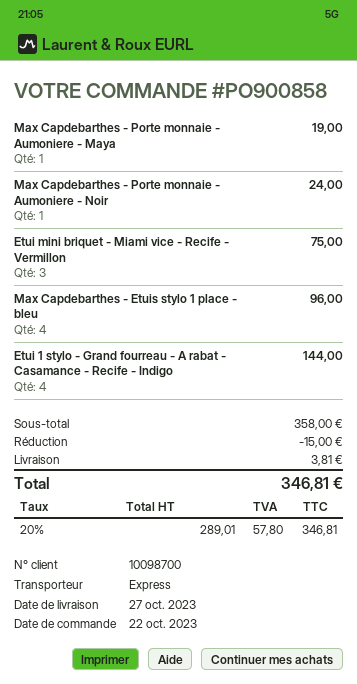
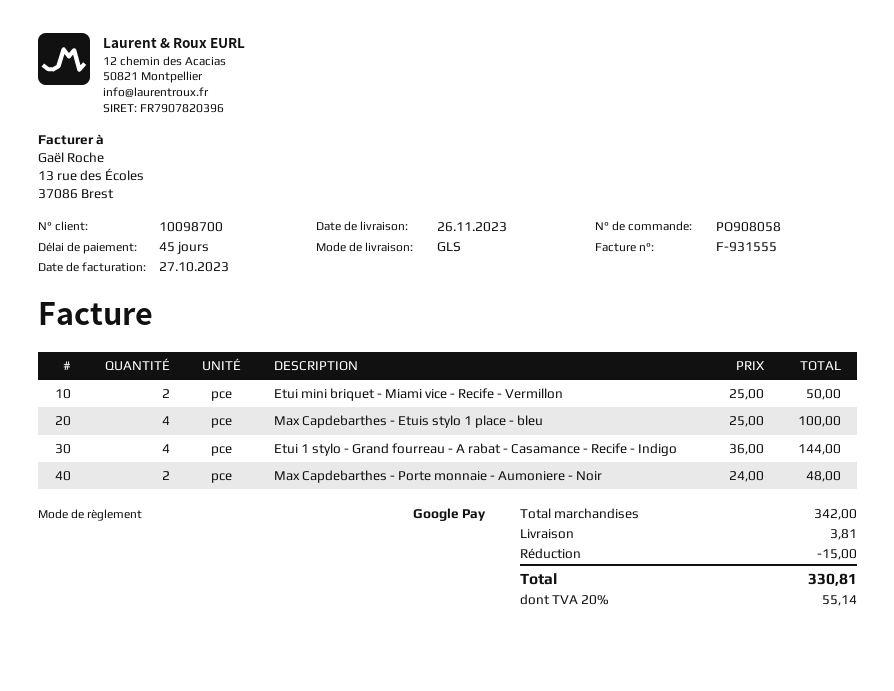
order number: PO900858 -> PO908058
delivery date: 2023-10-27 -> 2023-11-26
shipping method: express -> GLS
Max Capdebarthes - Porte monnaie - Aumoniere - Maya: 1 for 19.00 -> none
Max Capdebarthes - Porte monnaie - Aumoniere - Noir: 1 for 24.00 -> 2 for 48.00
Etui mini briquet - Miami vice - Recife - Vermillon: 3 for 75.00 -> 2 for 50.00
Max Capdebarthes - Etuis stylo 1 place - bleu: 4 for 96.00 -> 4 for 100.00
subtotal: 358.00 -> 342.00
tax: 20% = 57.80 -> 20% = 55.14
total: 346.81 -> 330.81

